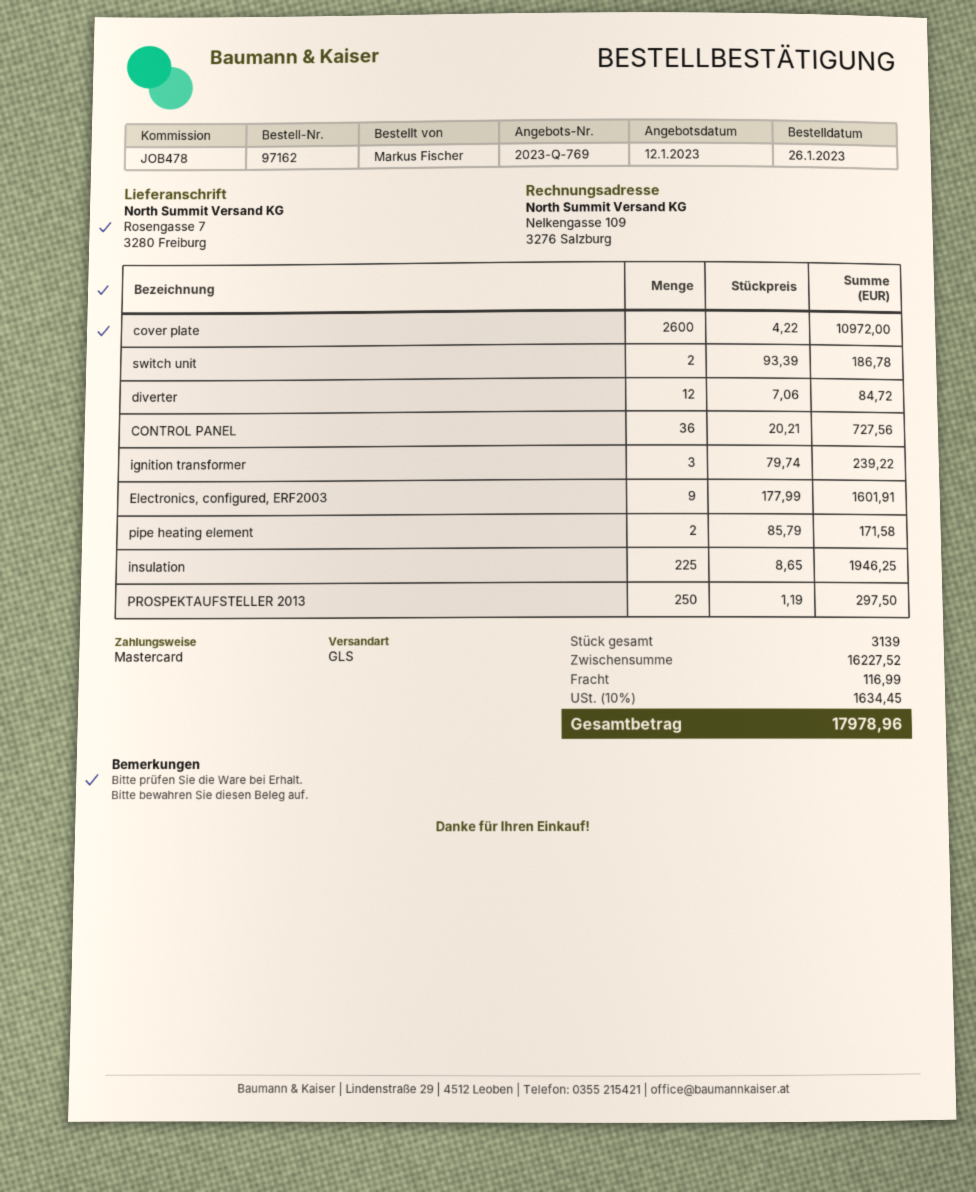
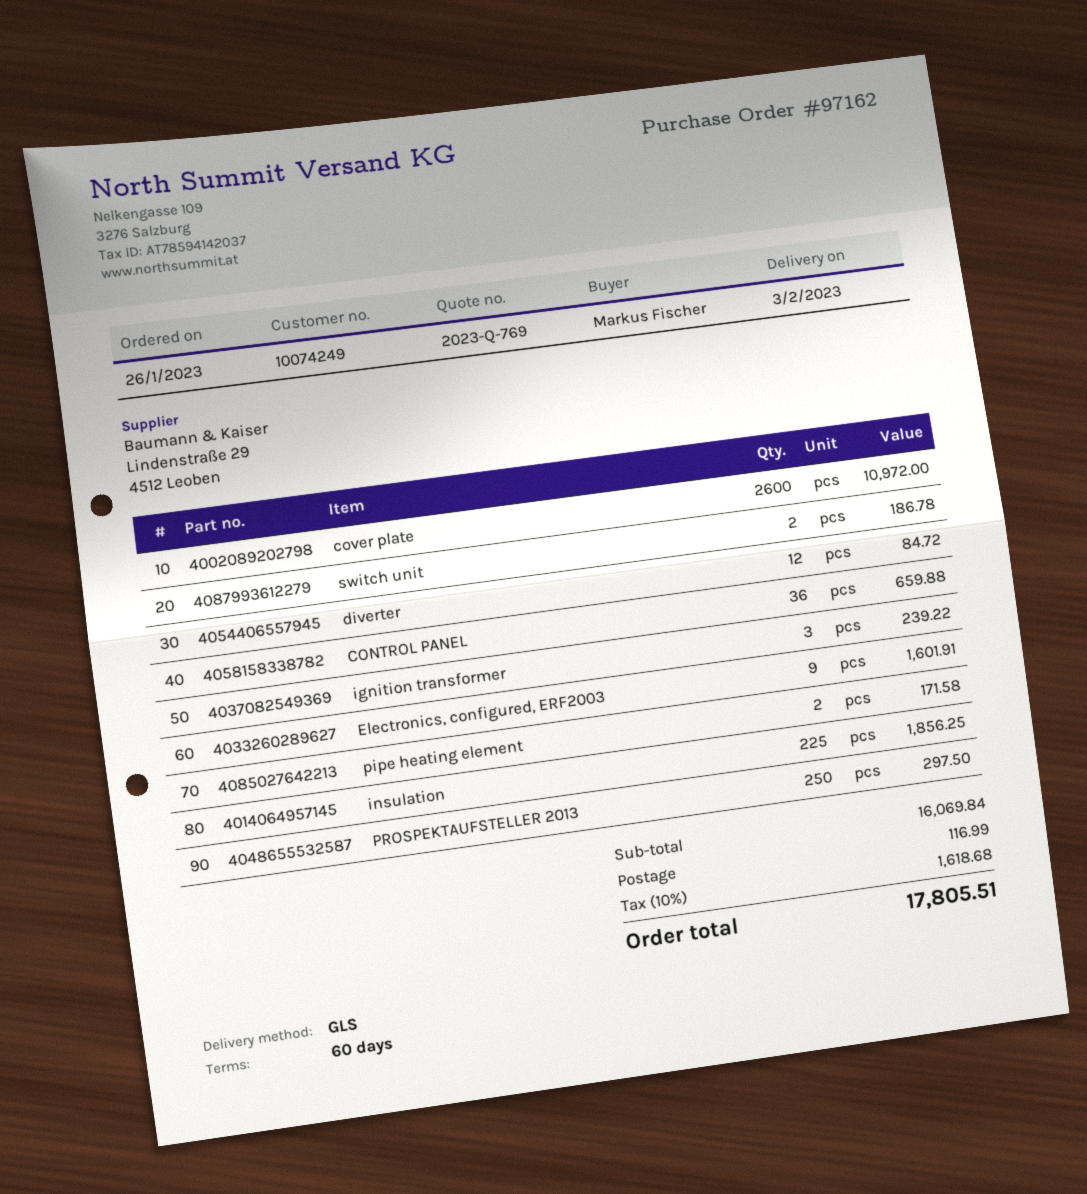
CONTROL PANEL: 36 for 727.56 -> 36 for 659.88
insulation: 225 for 1946.25 -> 225 for 1856.25
subtotal: 16227.52 -> 16069.84
tax: 10% = 1634.45 -> 10% = 1618.68
total: 17978.96 -> 17805.51

